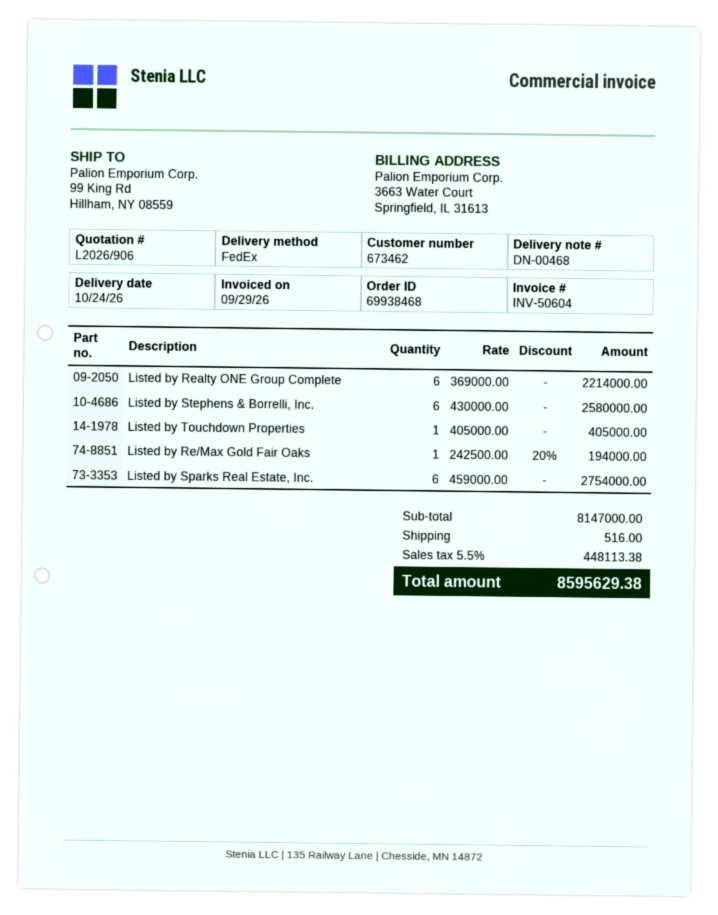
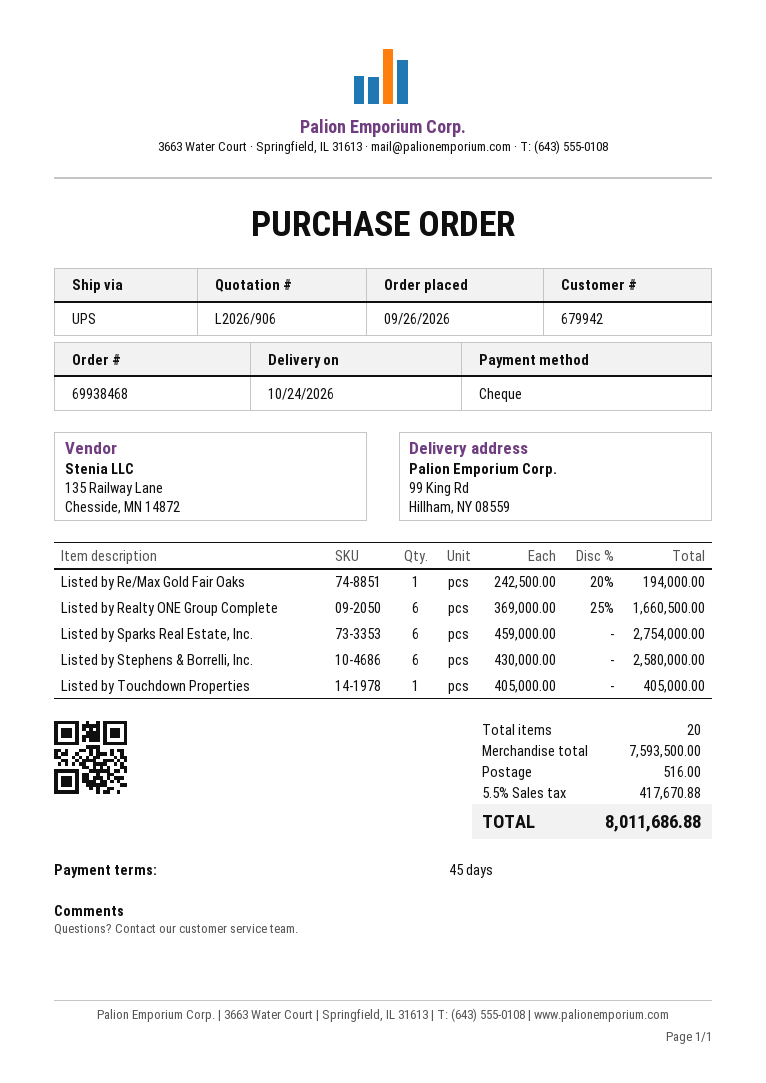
customer number: 673462 -> 679942
shipping method: FedEx -> UPS
Listed by Realty ONE Group Complete: 6 x 369000.00 = 2214000.00 -> 6 x 369000.00 - 25% = 1660500.00
subtotal: 8147000.00 -> 7593500.00
tax: 5.5% = 448113.38 -> 5.5% = 417670.88
total: 8595629.38 -> 8011686.88

